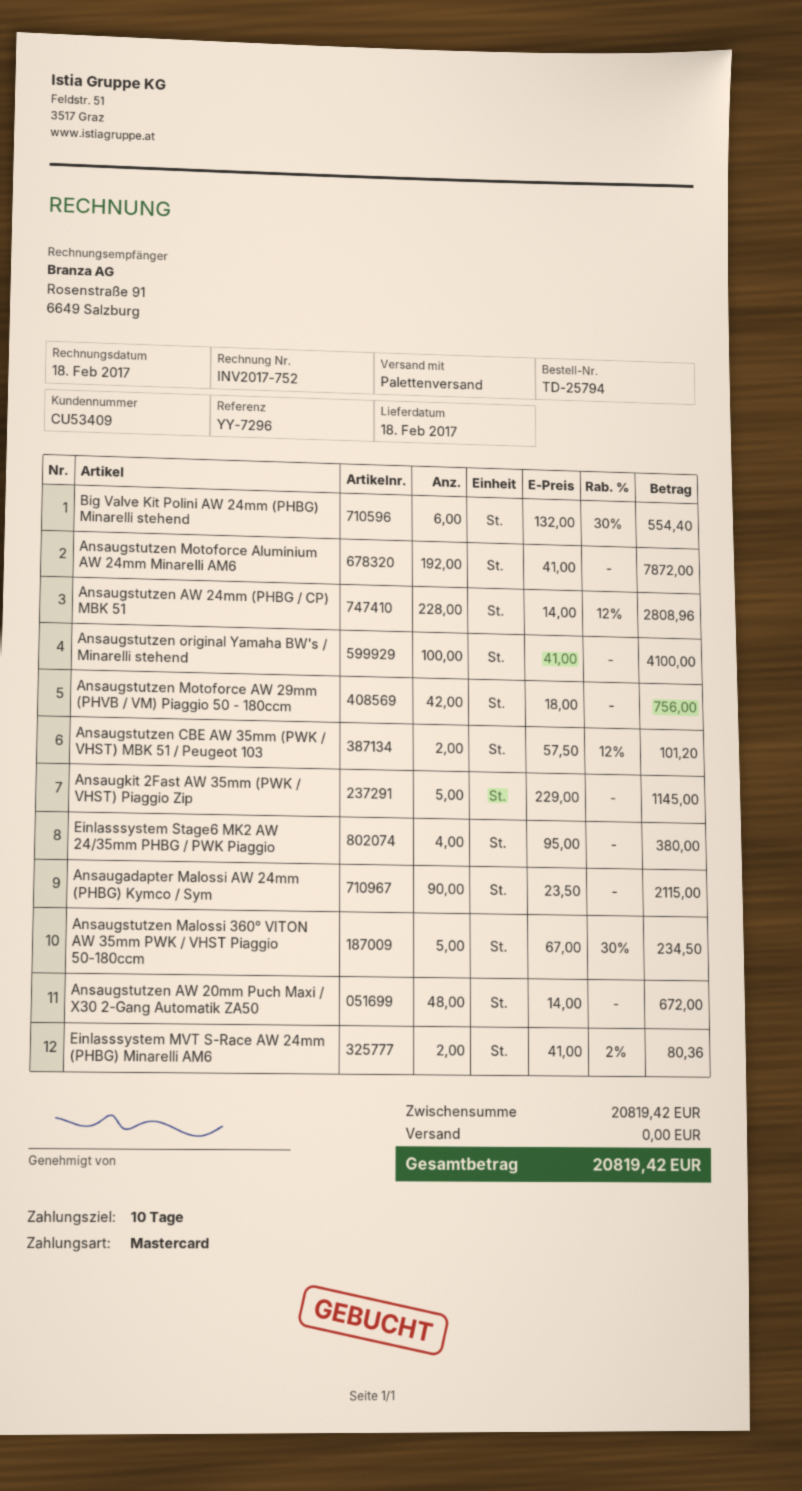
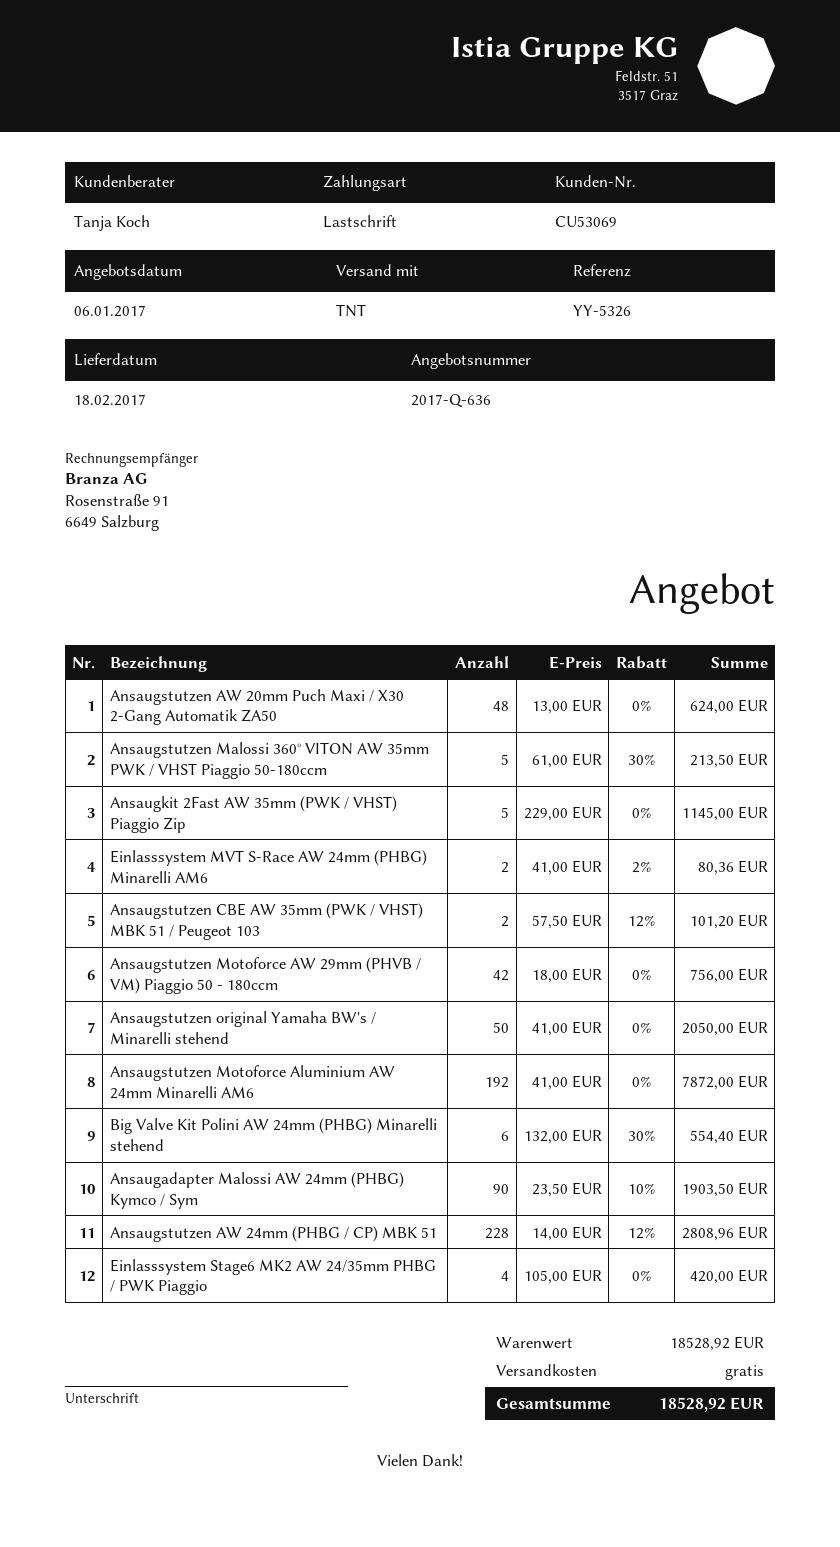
customer number: CU53409 -> CU53069
reference: YY-7296 -> YY-5326
payment method: Mastercard -> direct debit
shipping method: pallet freight -> TNT
Ansaugstutzen original Yamaha BW's / Minarelli stehend: 100 x 41.00 = 4100.00 -> 50 x 41.00 = 2050.00
Einlasssystem Stage6 MK2 AW 24/35mm PHBG / PWK Piaggio: 4 x 95.00 = 380.00 -> 4 x 105.00 = 420.00
Ansaugadapter Malossi AW 24mm (PHBG) Kymco / Sym: 90 x 23.50 = 2115.00 -> 90 x 23.50 - 10% = 1903.50
Ansaugstutzen Malossi 360° VITON AW 35mm PWK / VHST Piaggio 50-180ccm: 5 x 67.00 - 30% = 234.50 -> 5 x 61.00 - 30% = 213.50
Ansaugstutzen AW 20mm Puch Maxi / X30 2-Gang Automatik ZA50: 48 x 14.00 = 672.00 -> 48 x 13.00 = 624.00
subtotal: 20819.42 -> 18528.92
total: 20819.42 -> 18528.92

